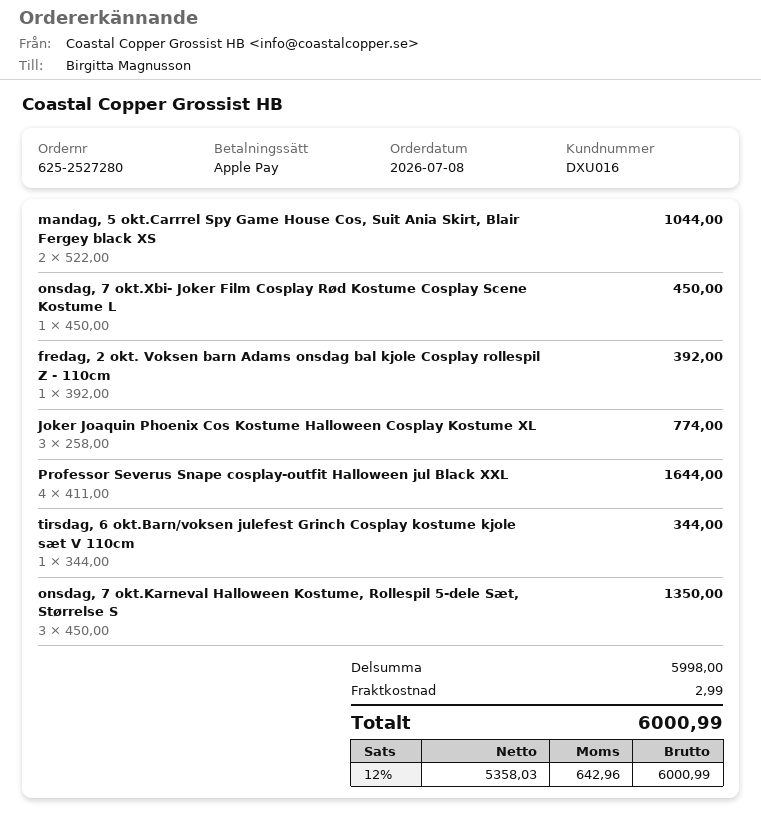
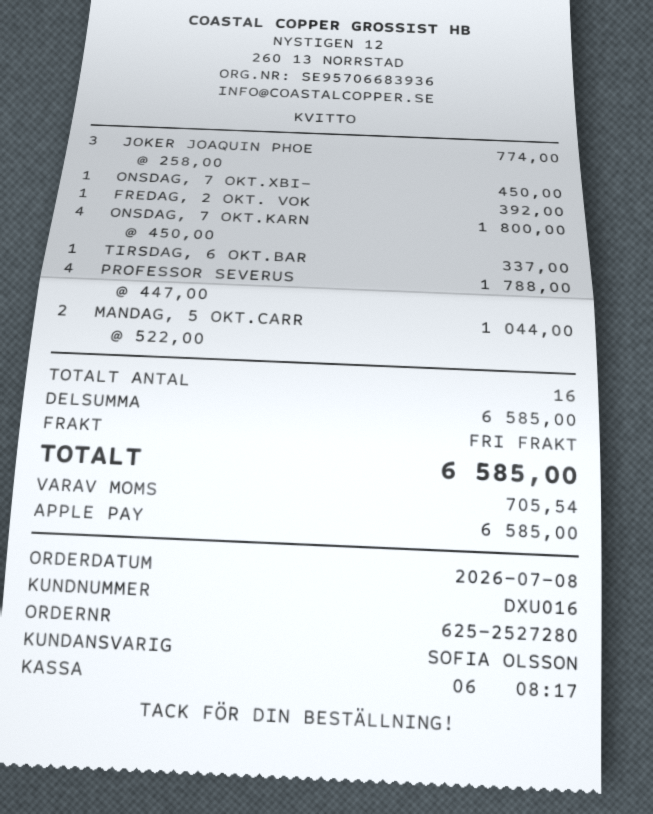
Professor Severus Snape cosplay-outfit Halloween jul Black XXL: 4 x 411.00 = 1644.00 -> 4 x 447.00 = 1788.00
tirsdag, 6 okt.Barn/voksen julefest Grinch Cosplay kostume kjole sæt V 110cm: 1 x 344.00 = 344.00 -> 1 x 337.00 = 337.00
onsdag, 7 okt.Karneval Halloween Kostume, Rollespil 5-dele Sæt, Størrelse S: 3 x 450.00 = 1350.00 -> 4 x 450.00 = 1800.00
subtotal: 5998.00 -> 6585.00
shipping: 2.99 -> 0.00
tax: 642.96 -> 705.54
total: 6000.99 -> 6585.00

